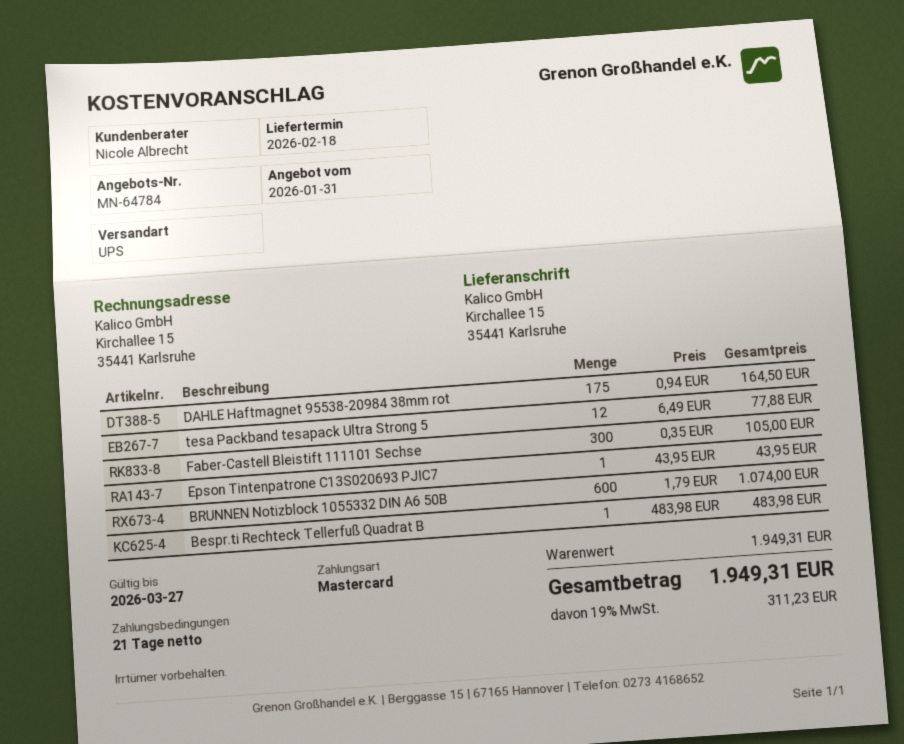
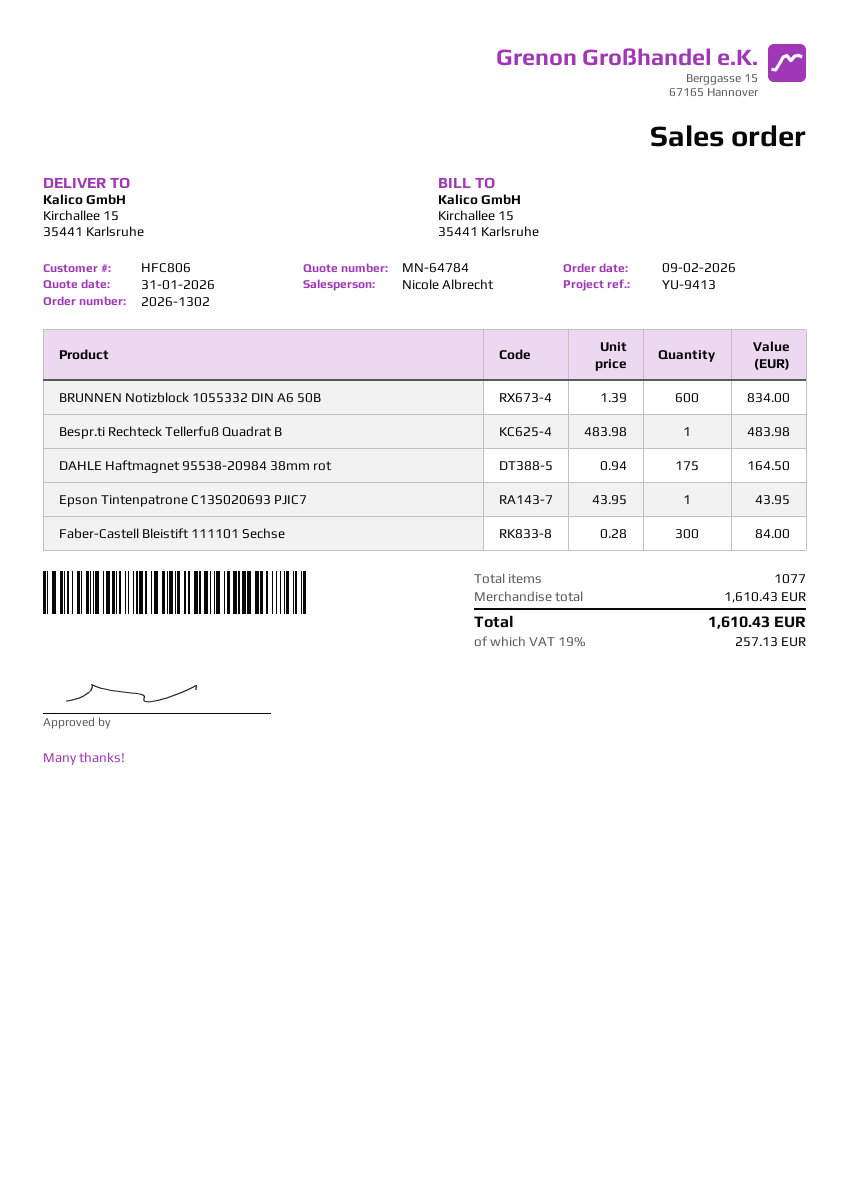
tesa Packband tesapack Ultra Strong 5: 12 x 6.49 = 77.88 -> none
Faber-Castell Bleistift 111101 Sechse: 300 x 0.35 = 105.00 -> 300 x 0.28 = 84.00
BRUNNEN Notizblock 1055332 DIN A6 50B: 600 x 1.79 = 1074.00 -> 600 x 1.39 = 834.00
subtotal: 1949.31 -> 1610.43
tax: 19% = 311.23 -> 19% = 257.13
total: 1949.31 -> 1610.43

